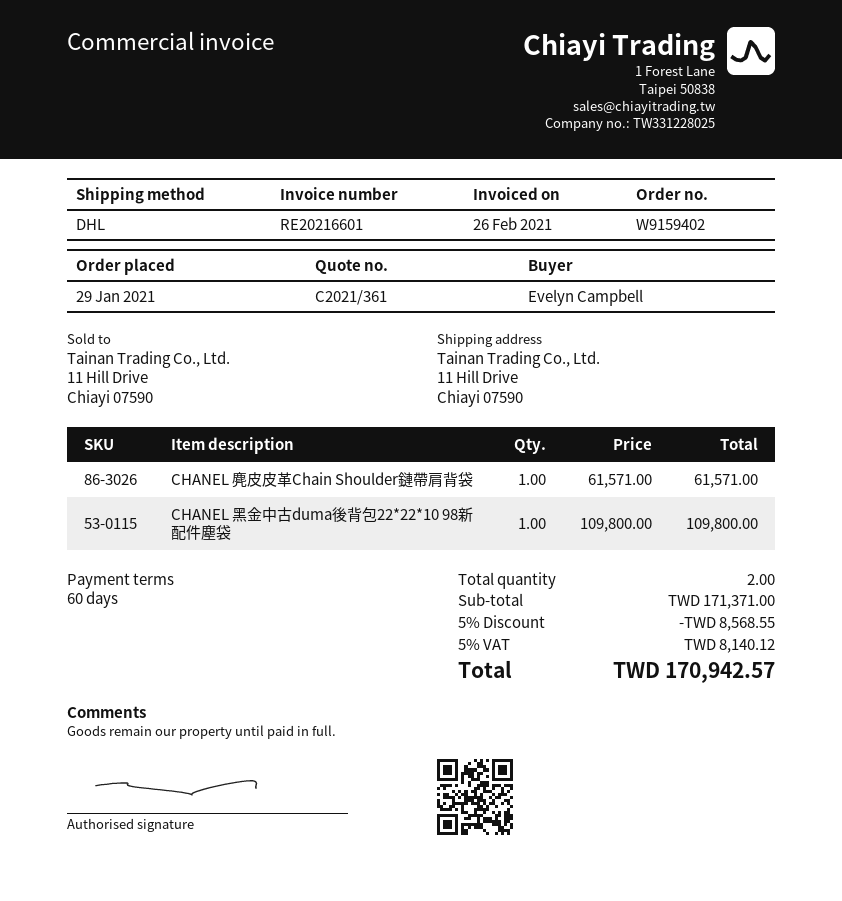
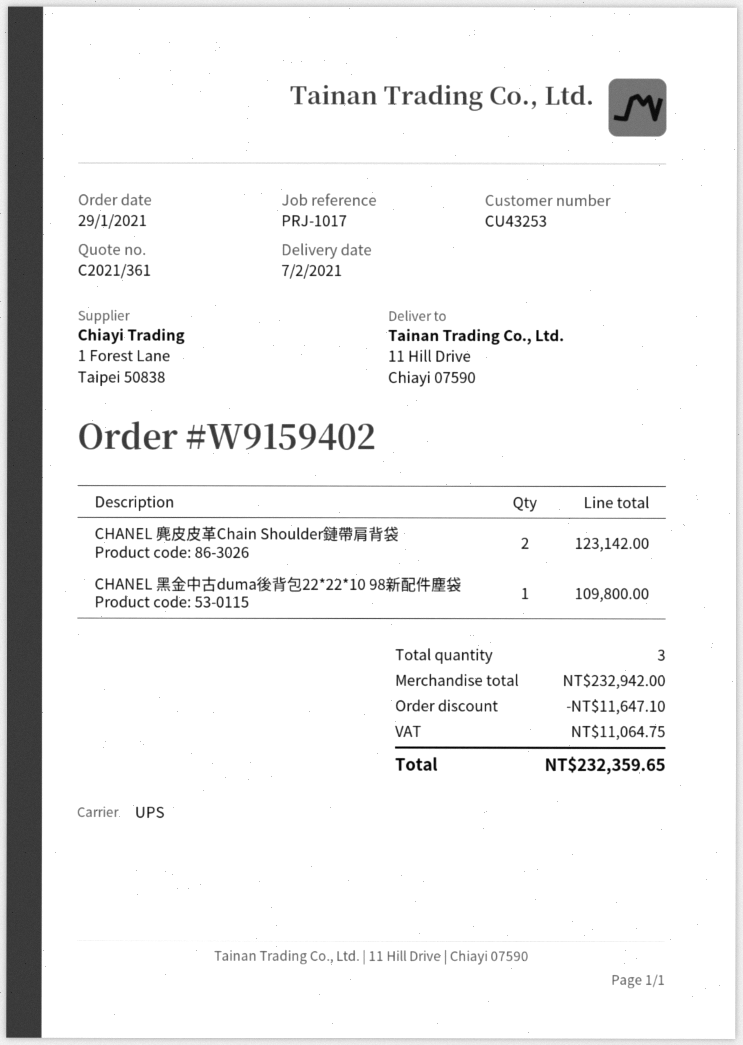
shipping method: DHL -> UPS
CHANEL 麂皮皮革Chain Shoulder鏈帶肩背袋: 1 for 61571.00 -> 2 for 123142.00
total quantity: 2 -> 3
subtotal: 171371.00 -> 232942.00
discount: 8568.55 -> 11647.10
tax: 8140.12 -> 11064.75
total: 170942.57 -> 232359.65

